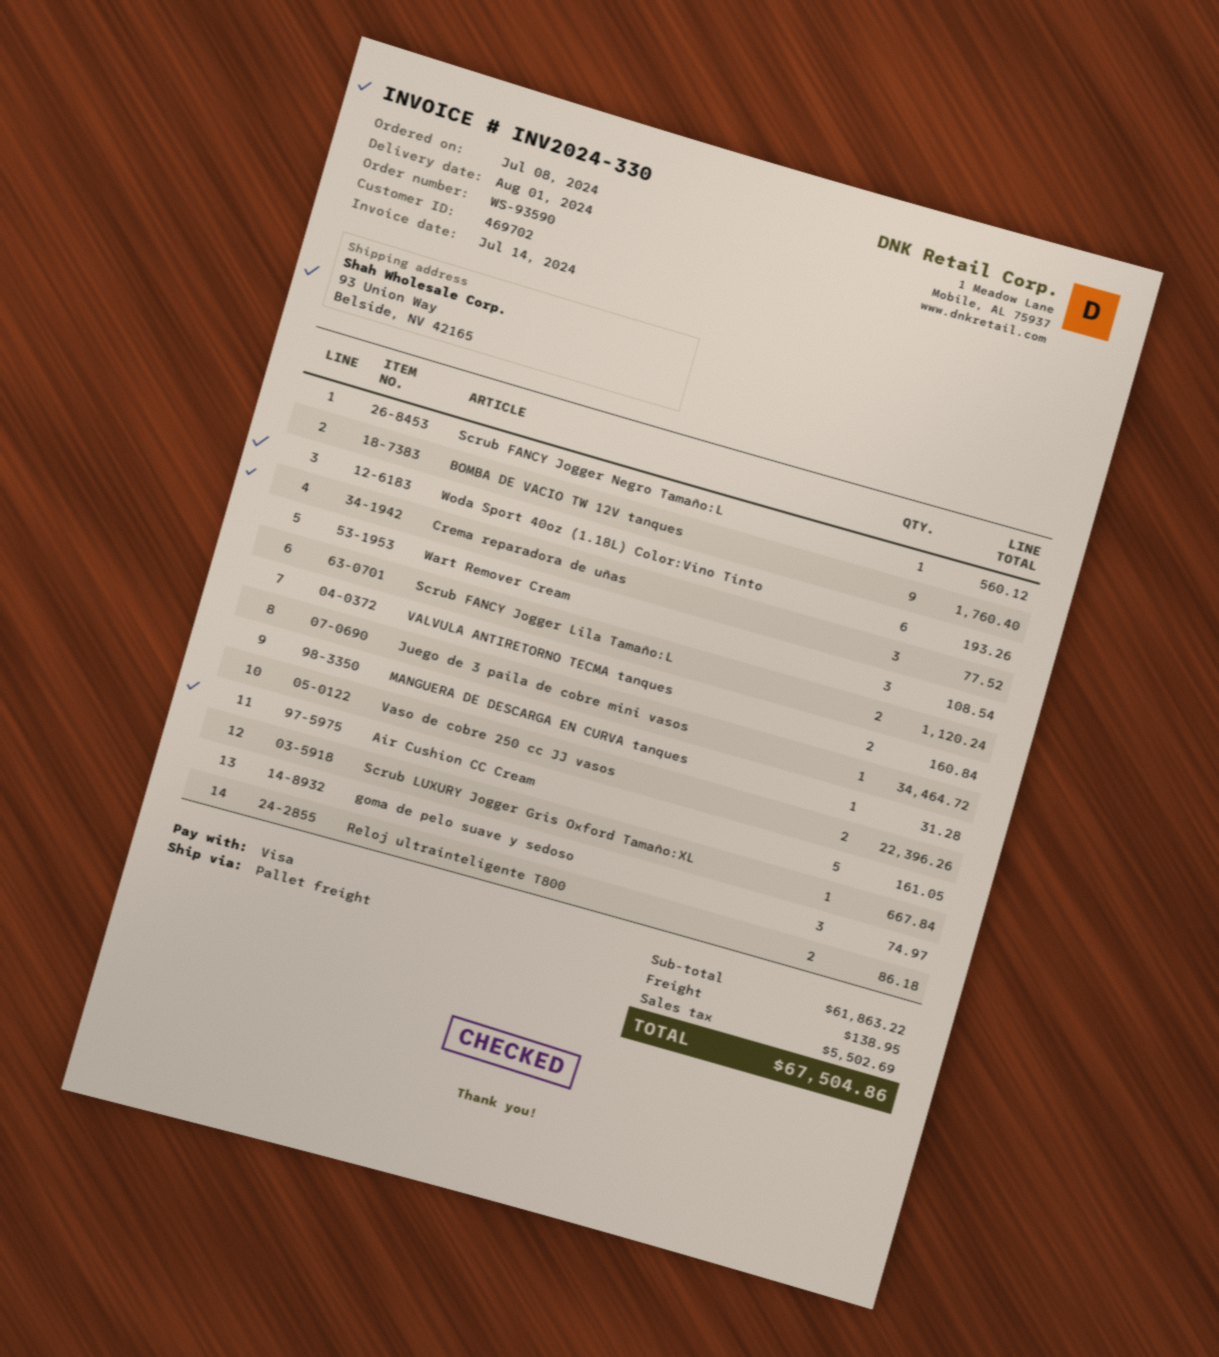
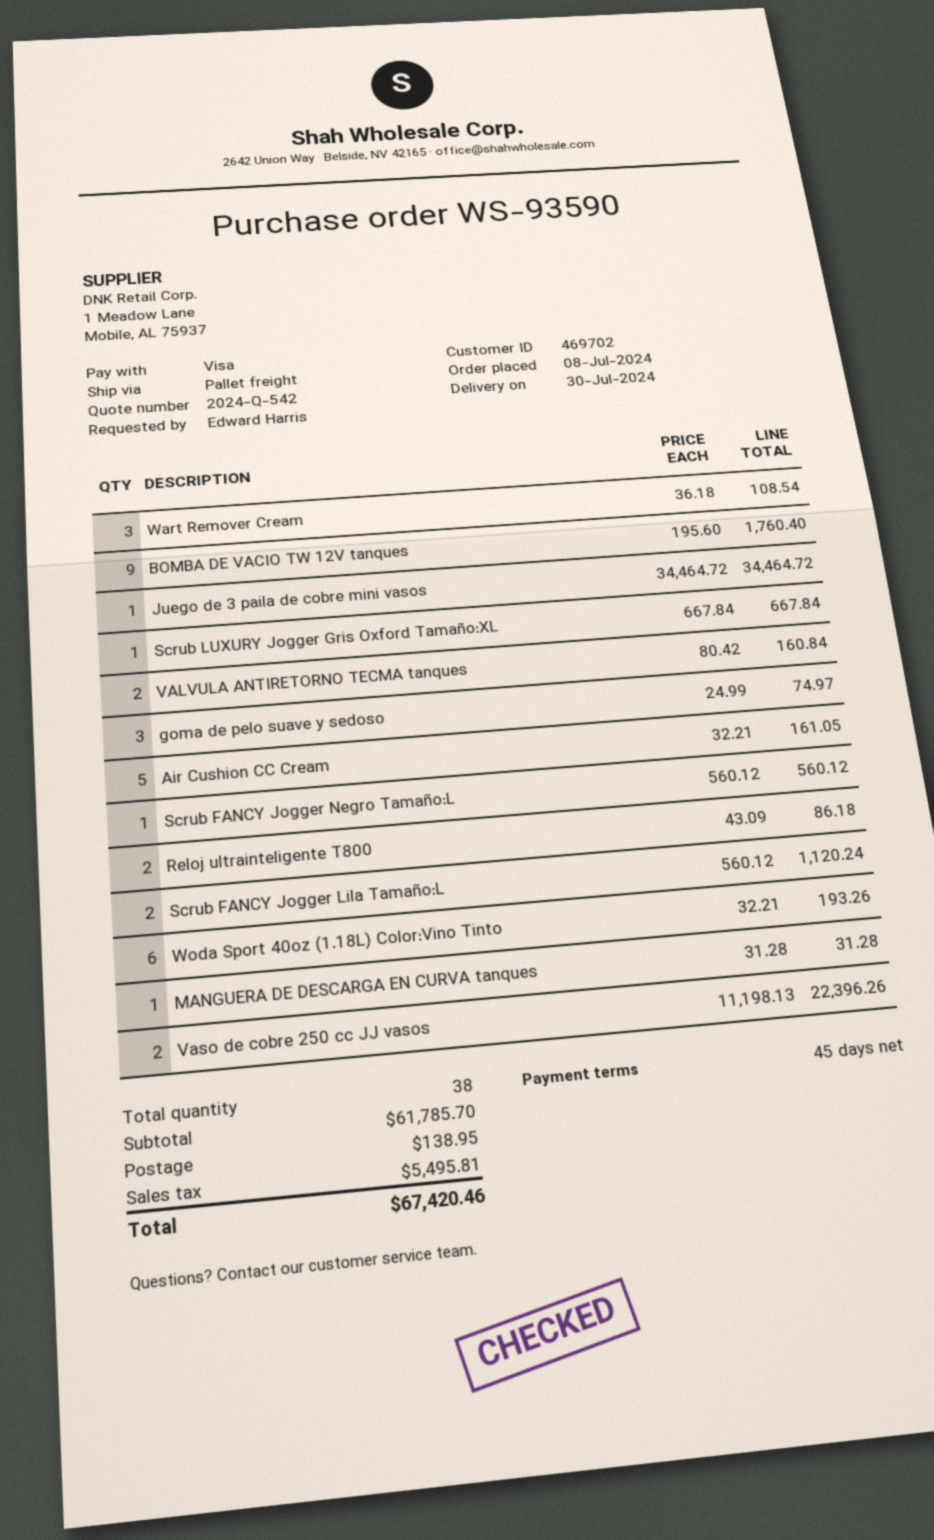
delivery date: 2024-08-01 -> 2024-07-30
Crema reparadora de uñas: 3 for 77.52 -> none
subtotal: 61863.22 -> 61785.70
tax: 5502.69 -> 5495.81
total: 67504.86 -> 67420.46

